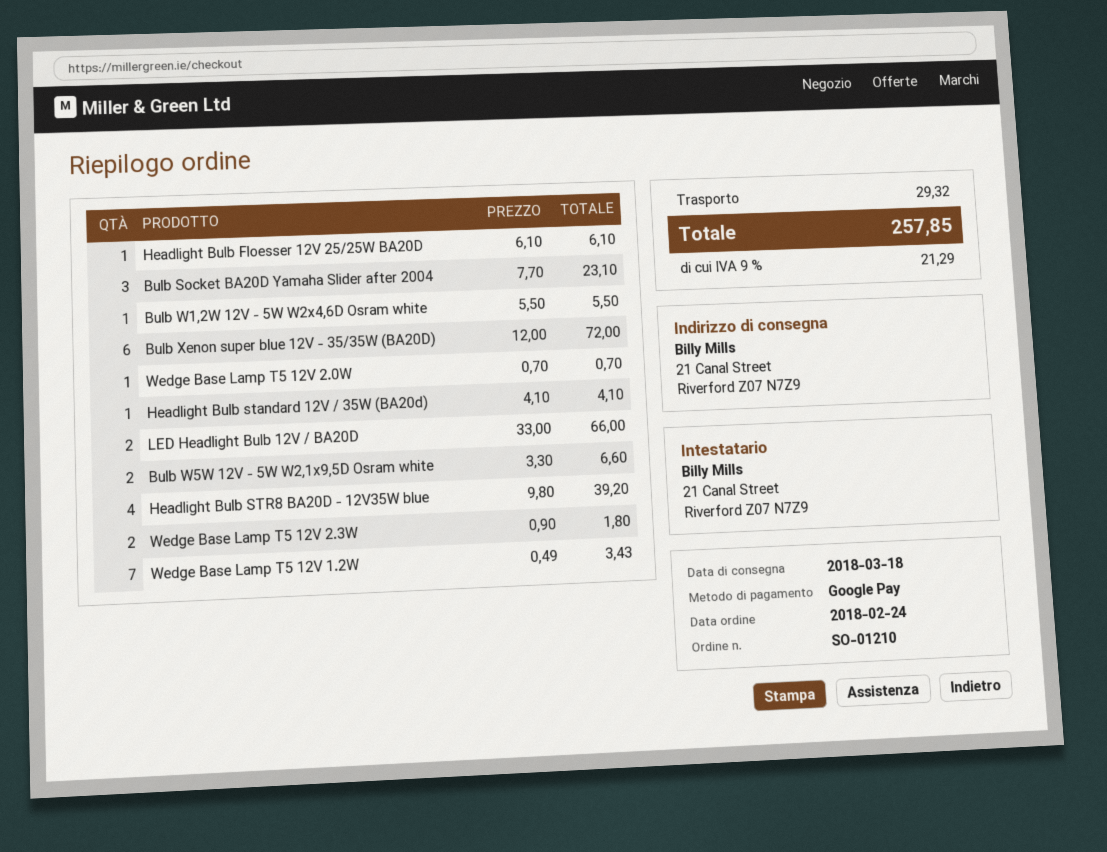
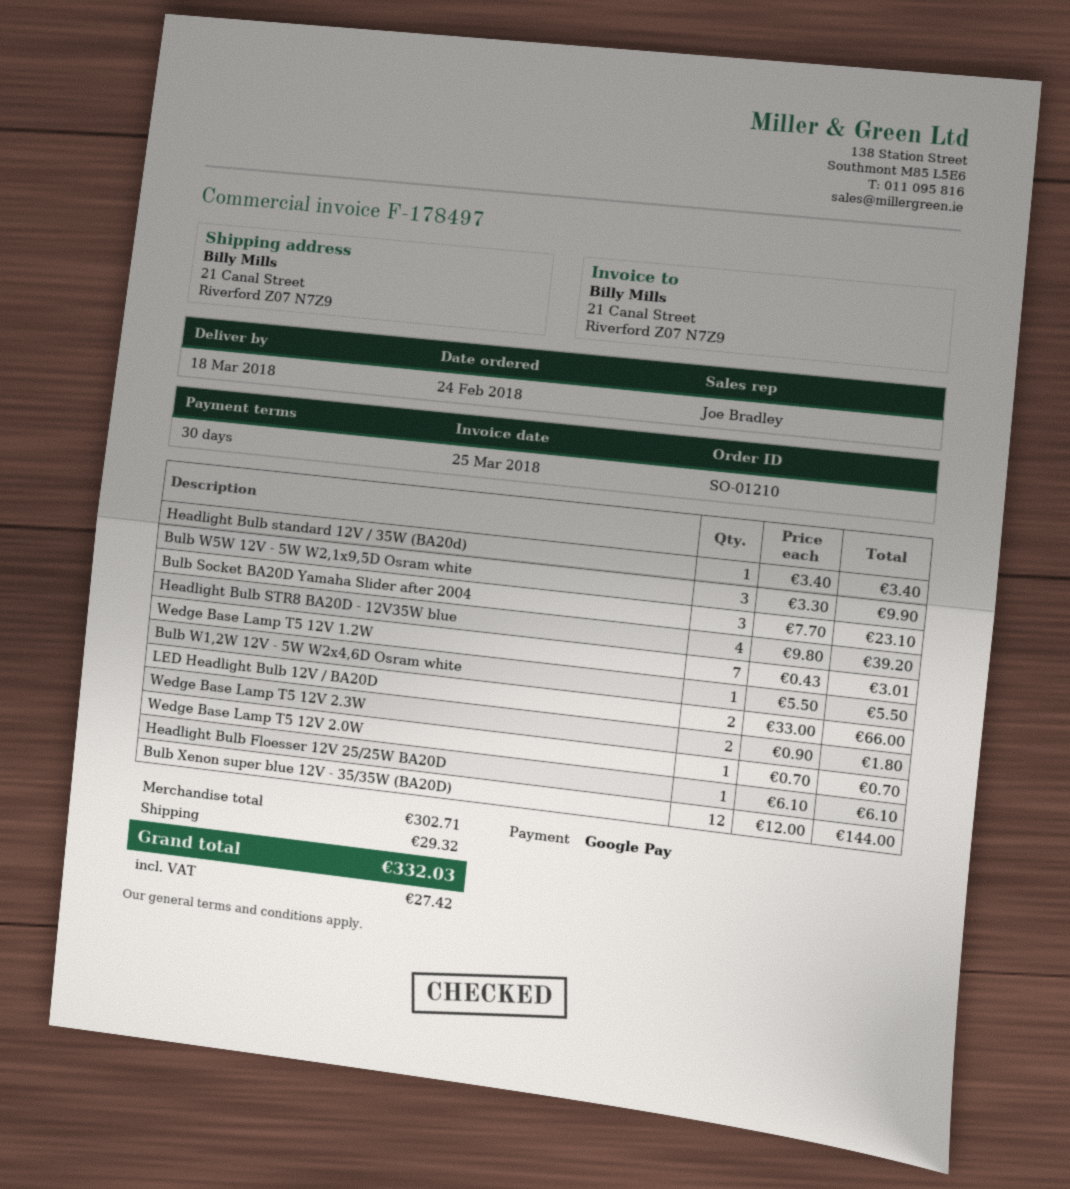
Bulb Xenon super blue 12V - 35/35W (BA20D): 6 x 12.00 = 72.00 -> 12 x 12.00 = 144.00
Headlight Bulb standard 12V / 35W (BA20d): 1 x 4.10 = 4.10 -> 1 x 3.40 = 3.40
Bulb W5W 12V - 5W W2,1x9,5D Osram white: 2 x 3.30 = 6.60 -> 3 x 3.30 = 9.90
Wedge Base Lamp T5 12V 1.2W: 7 x 0.49 = 3.43 -> 7 x 0.43 = 3.01
tax: 21.29 -> 27.42
total: 257.85 -> 332.03

